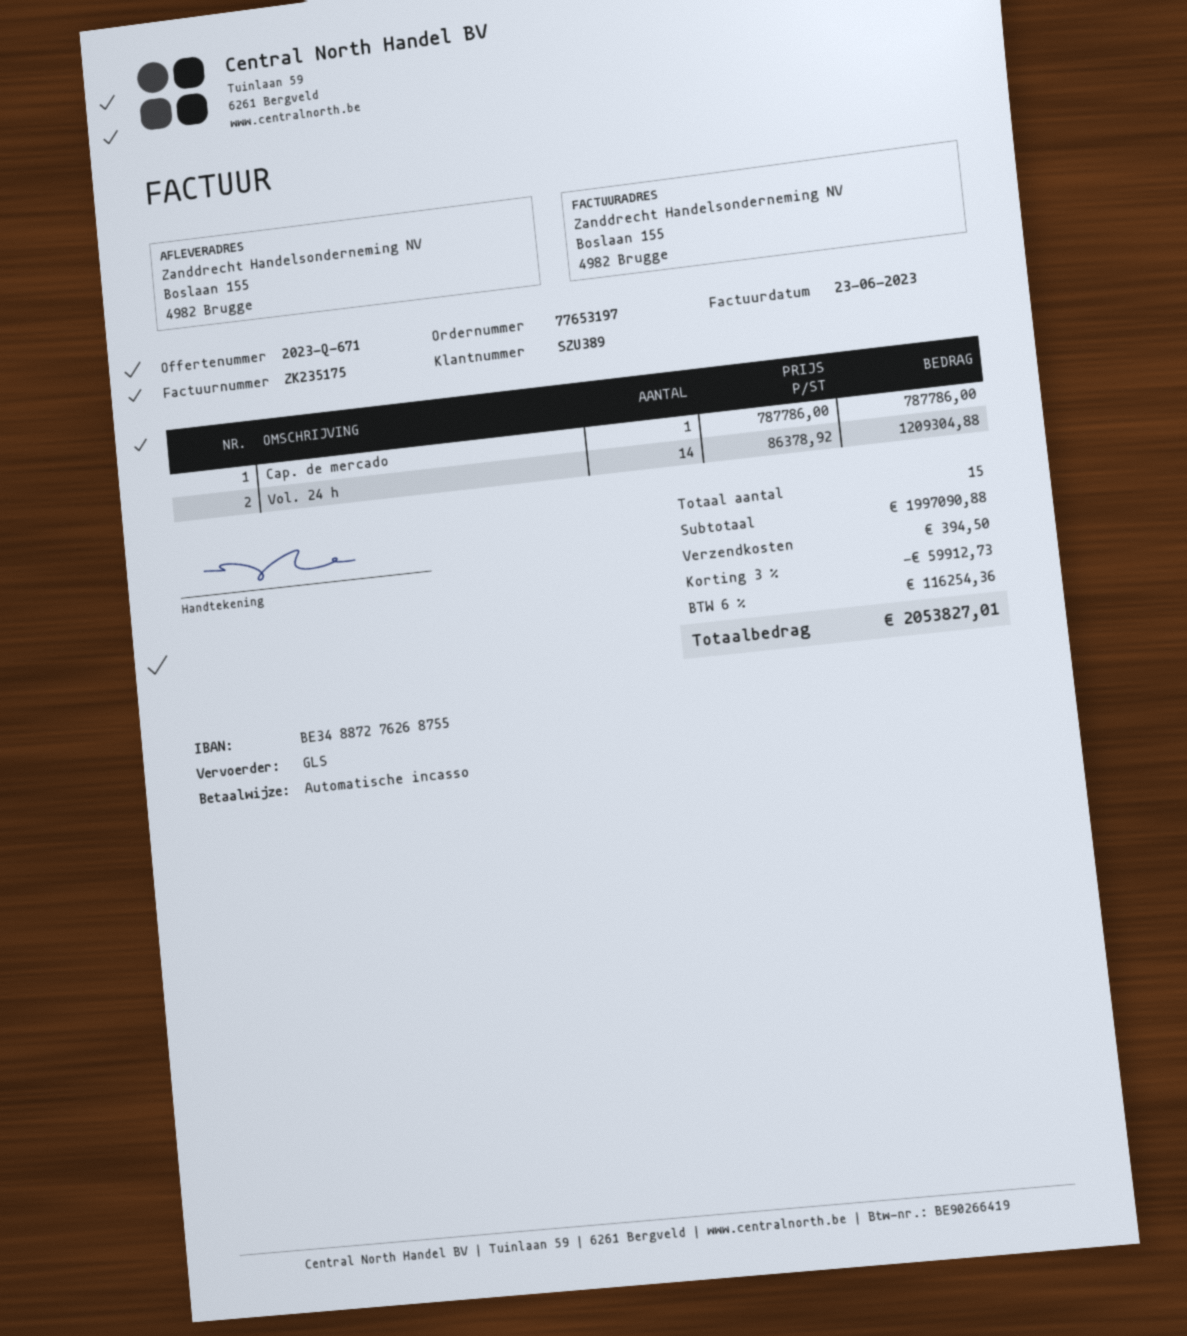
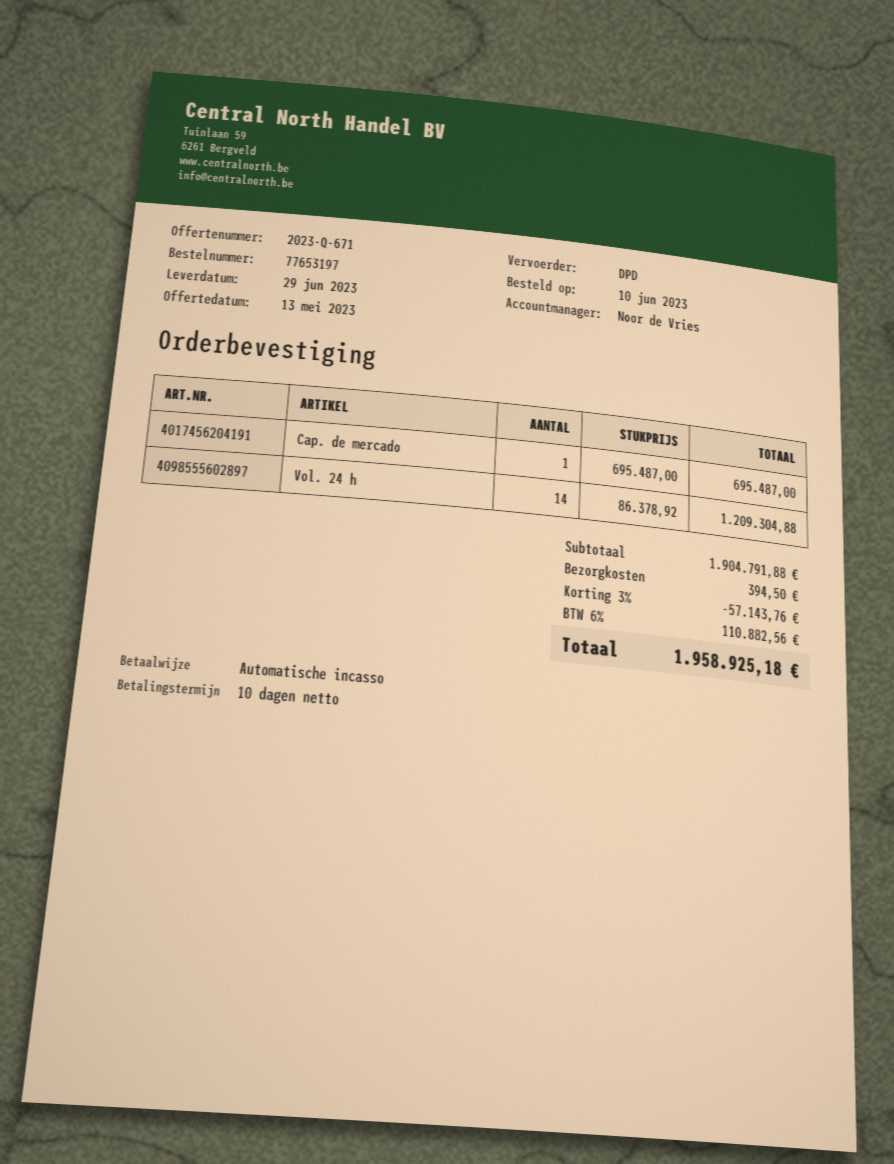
shipping method: GLS -> DPD
Cap. de mercado: 1 x 787786.00 = 787786.00 -> 1 x 695487.00 = 695487.00
subtotal: 1997090.88 -> 1904791.88
discount: 3% = 59912.73 -> 3% = 57143.76
tax: 6% = 116254.36 -> 6% = 110882.56
total: 2053827.01 -> 1958925.18

